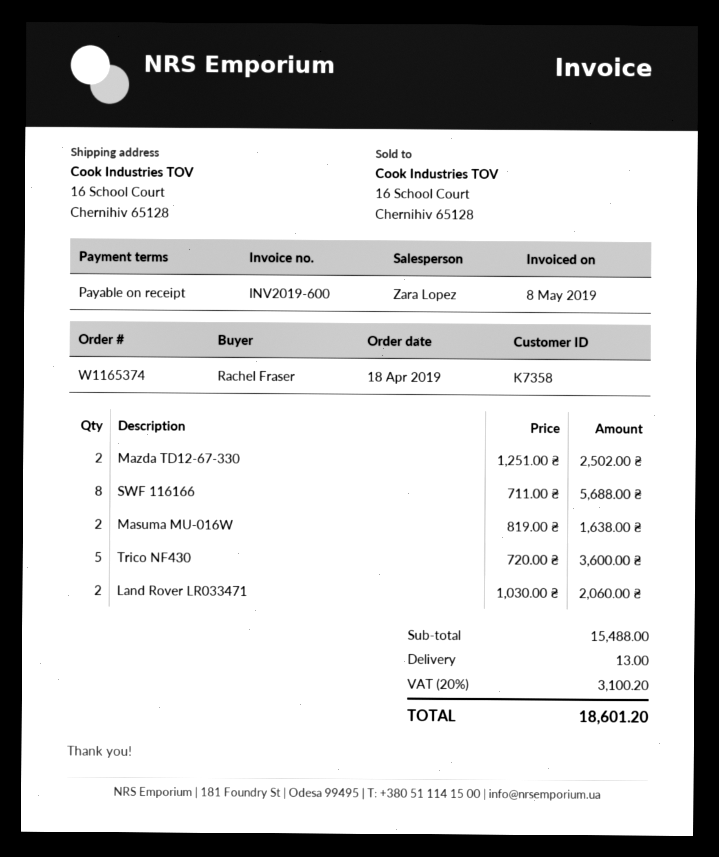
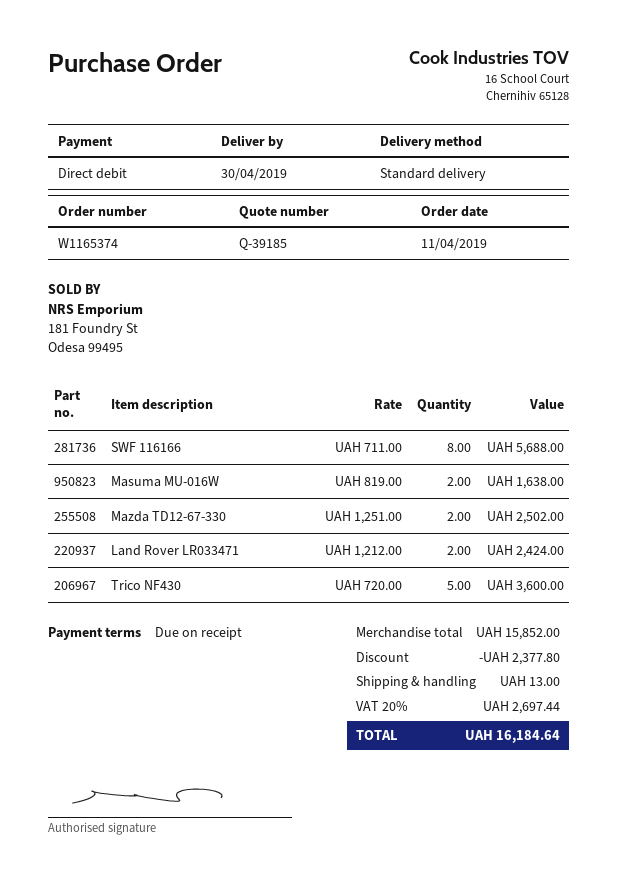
order date: 2019-04-18 -> 2019-04-11
Land Rover LR033471: 2 x 1030.00 = 2060.00 -> 2 x 1212.00 = 2424.00
subtotal: 15488.00 -> 15852.00
discount: none -> 2377.80
tax: 20% = 3100.20 -> 20% = 2697.44
total: 18601.20 -> 16184.64

